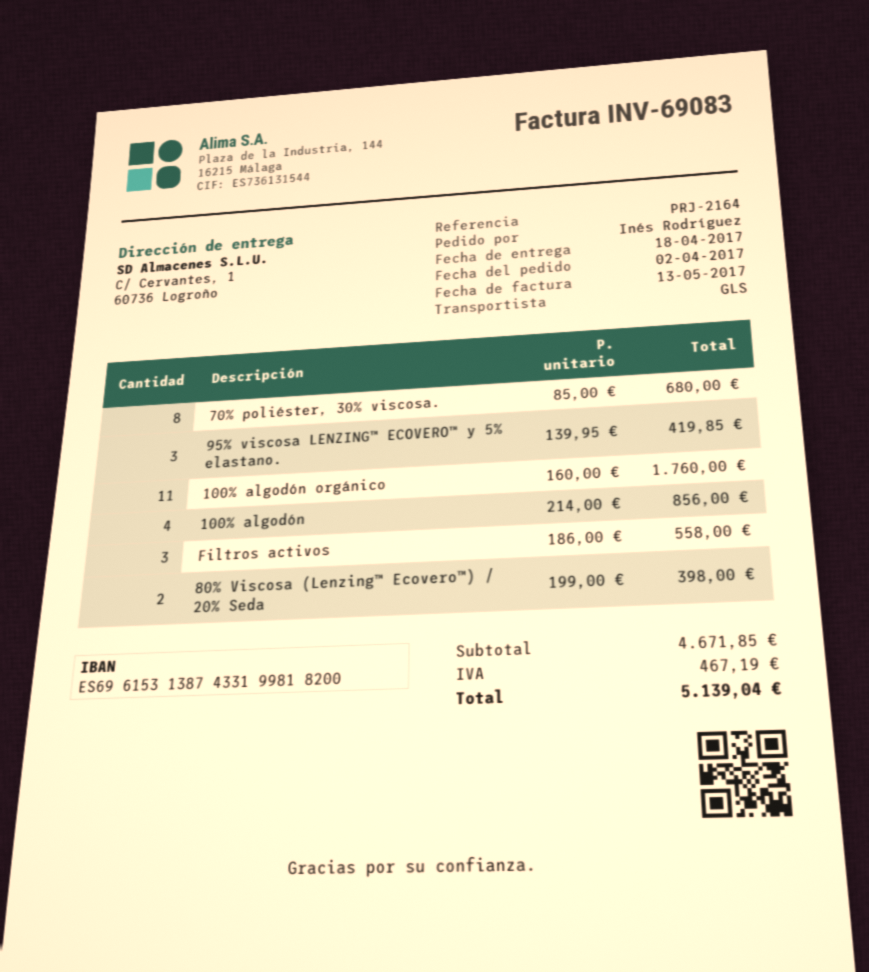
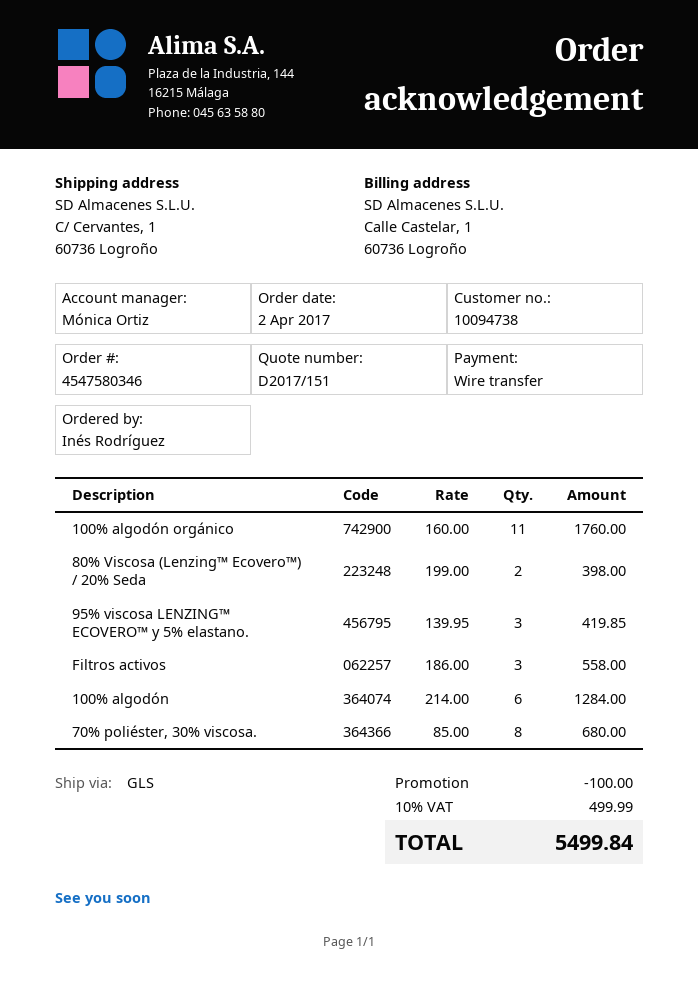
100% algodón: 4 x 214.00 = 856.00 -> 6 x 214.00 = 1284.00
discount: none -> 100.00
tax: 467.19 -> 499.99
total: 5139.04 -> 5499.84

